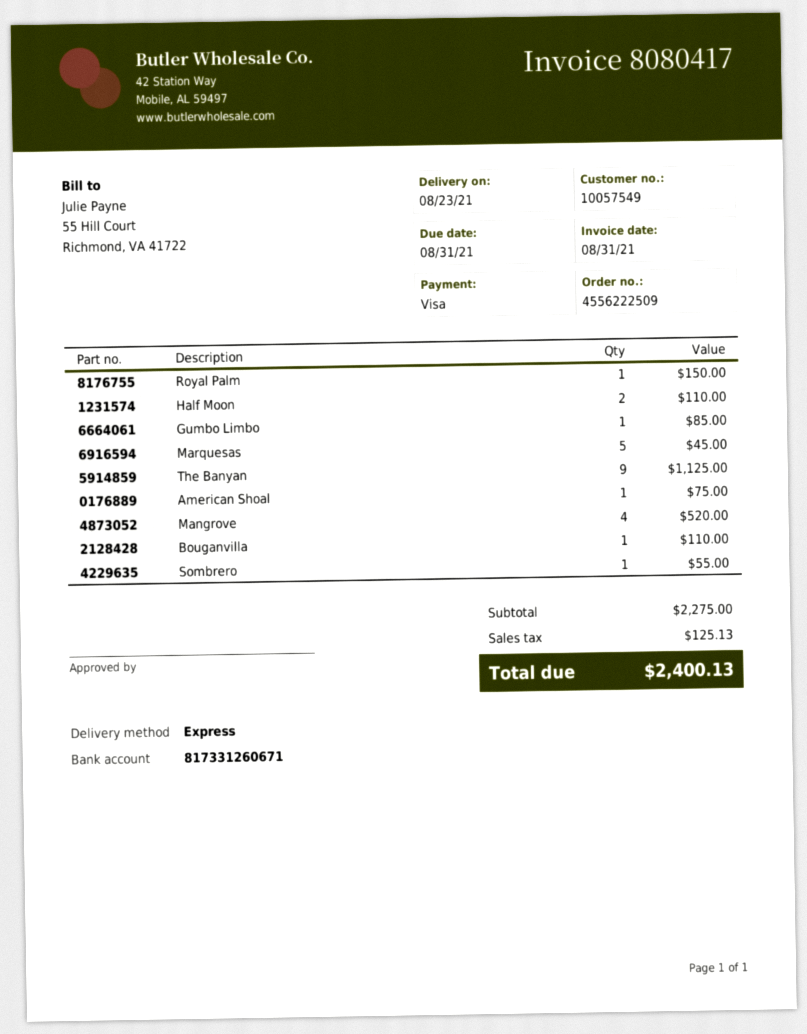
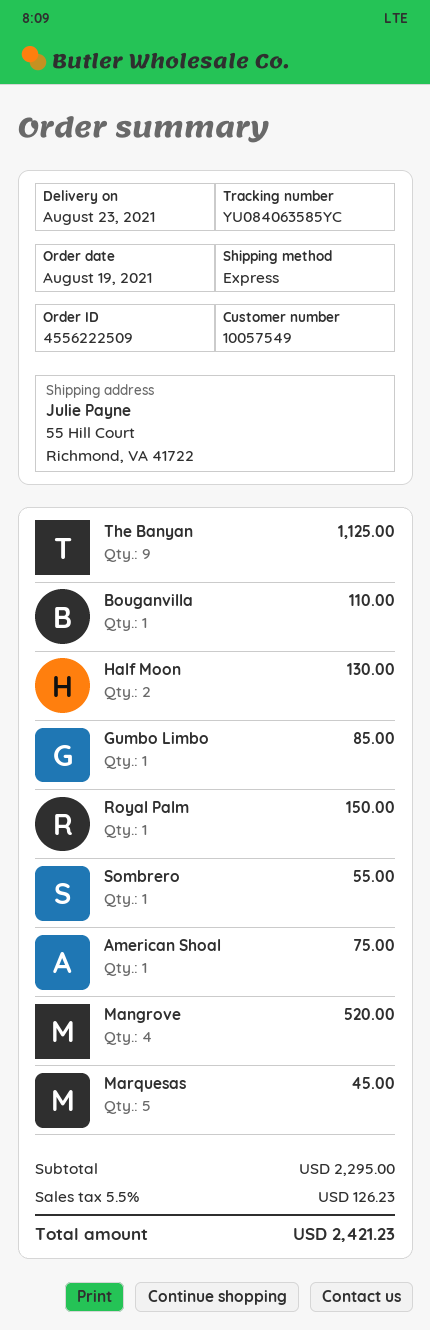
Half Moon: 2 for 110.00 -> 2 for 130.00
subtotal: 2275.00 -> 2295.00
tax: 125.13 -> 126.23
total: 2400.13 -> 2421.23

